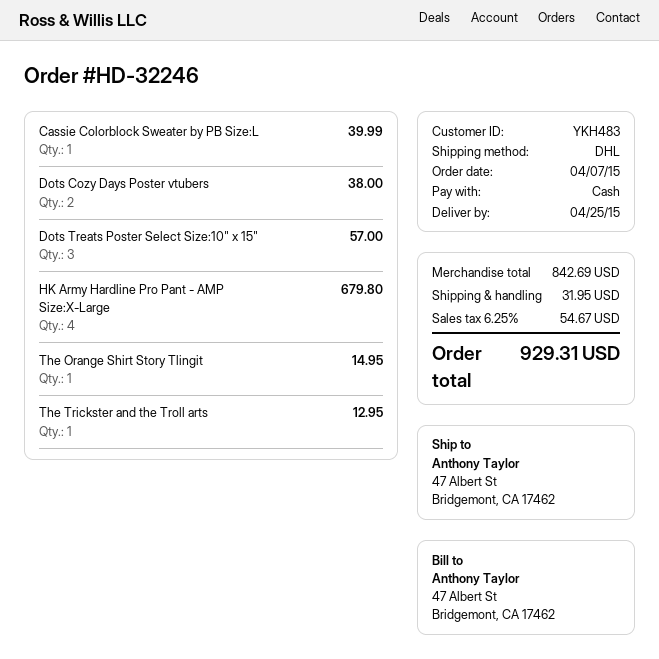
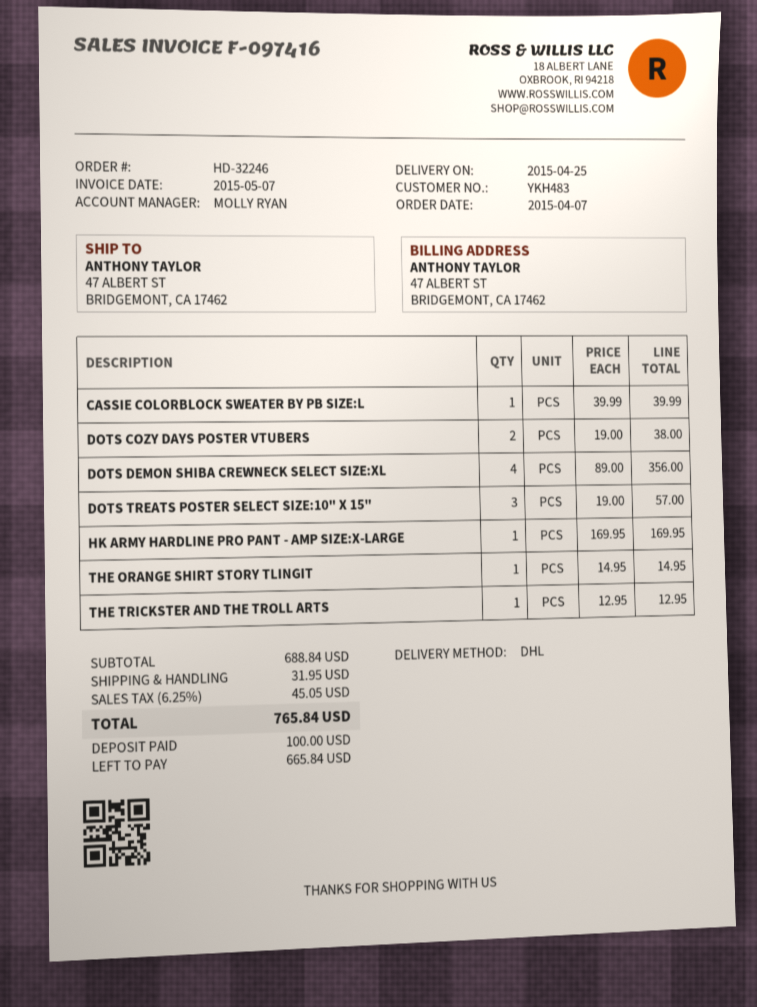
HK Army Hardline Pro Pant - AMP Size:X-Large: 4 for 679.80 -> 1 for 169.95
DOTS DEMON SHIBA CREWNECK SELECT SIZE:XL: none -> 4 for 356.00
subtotal: 842.69 -> 688.84
tax: 6.25% = 54.67 -> 6.25% = 45.05
total: 929.31 -> 765.84

